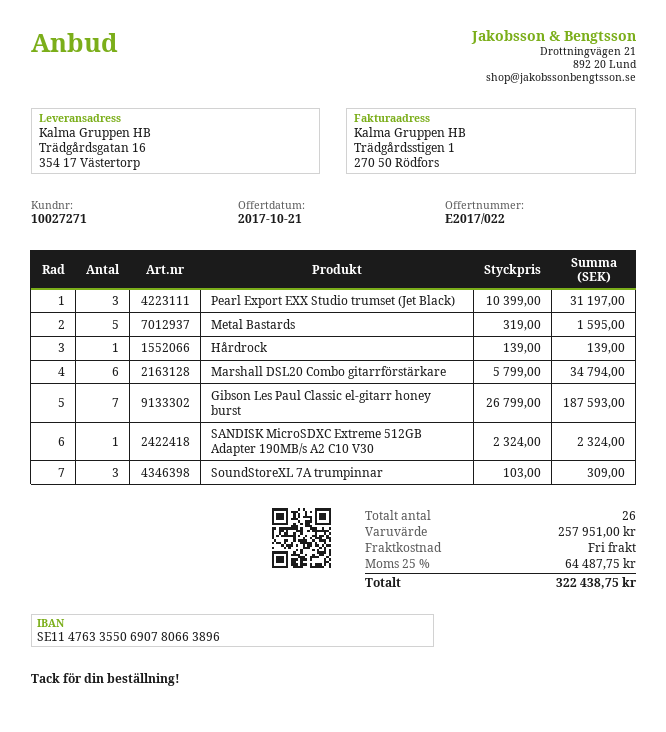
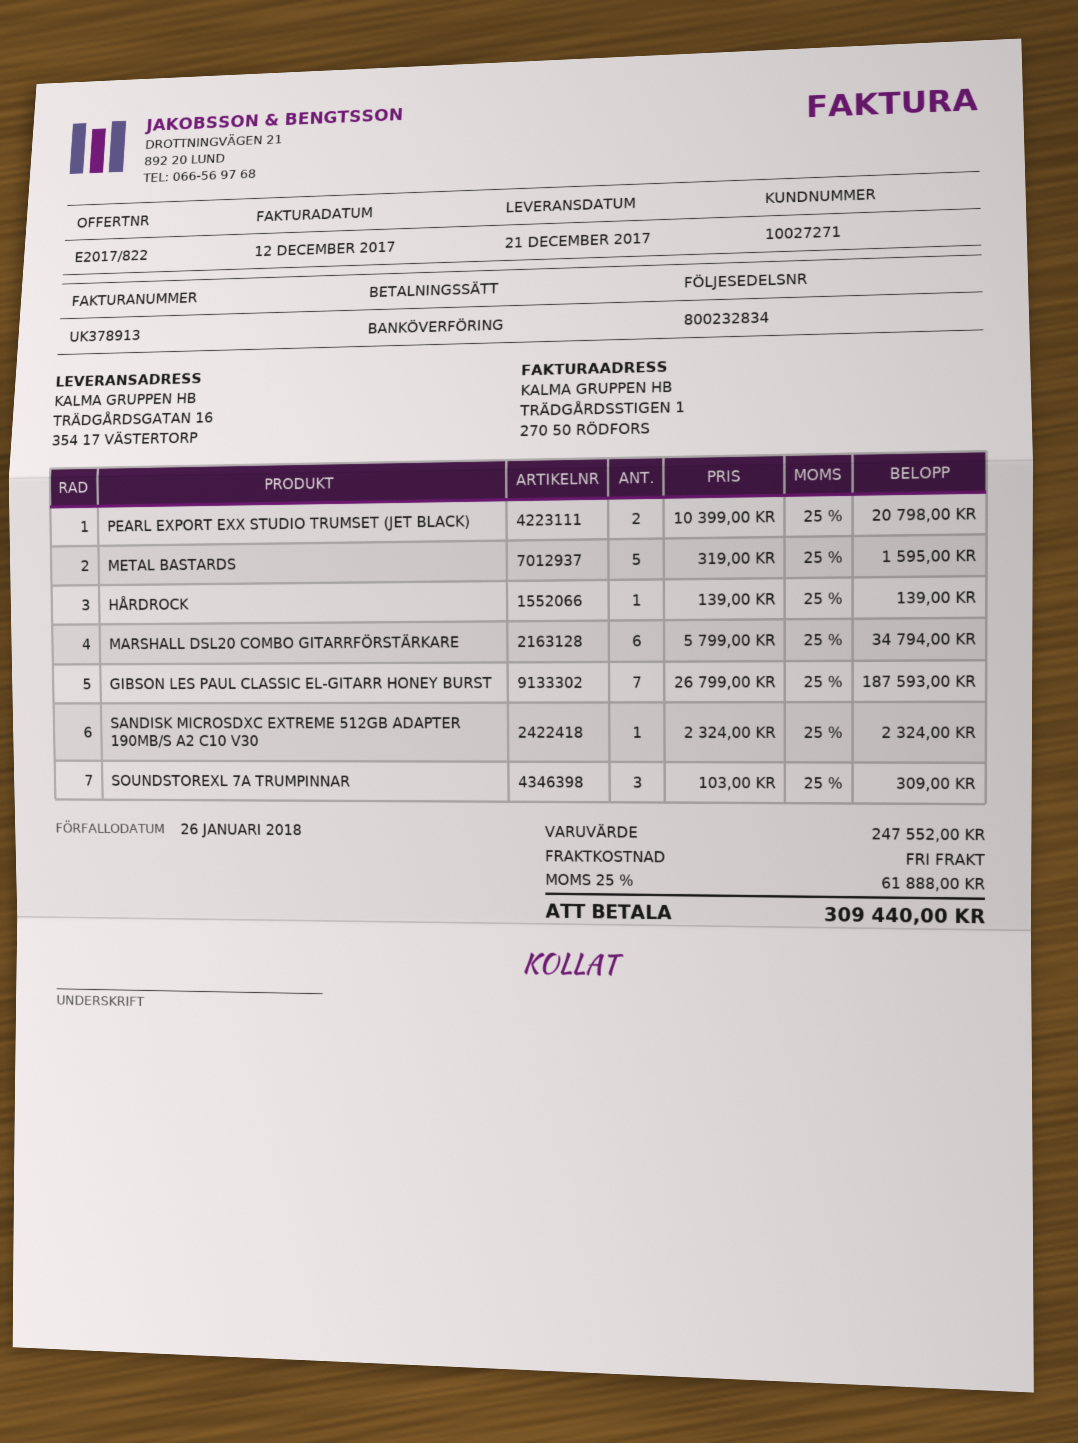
quote number: E2017/022 -> E2017/822
Pearl Export EXX Studio trumset (Jet Black): 3 x 10399.00 = 31197.00 -> 2 x 10399.00 = 20798.00
subtotal: 257951.00 -> 247552.00
tax: 25% = 64487.75 -> 25% = 61888.00
total: 322438.75 -> 309440.00

